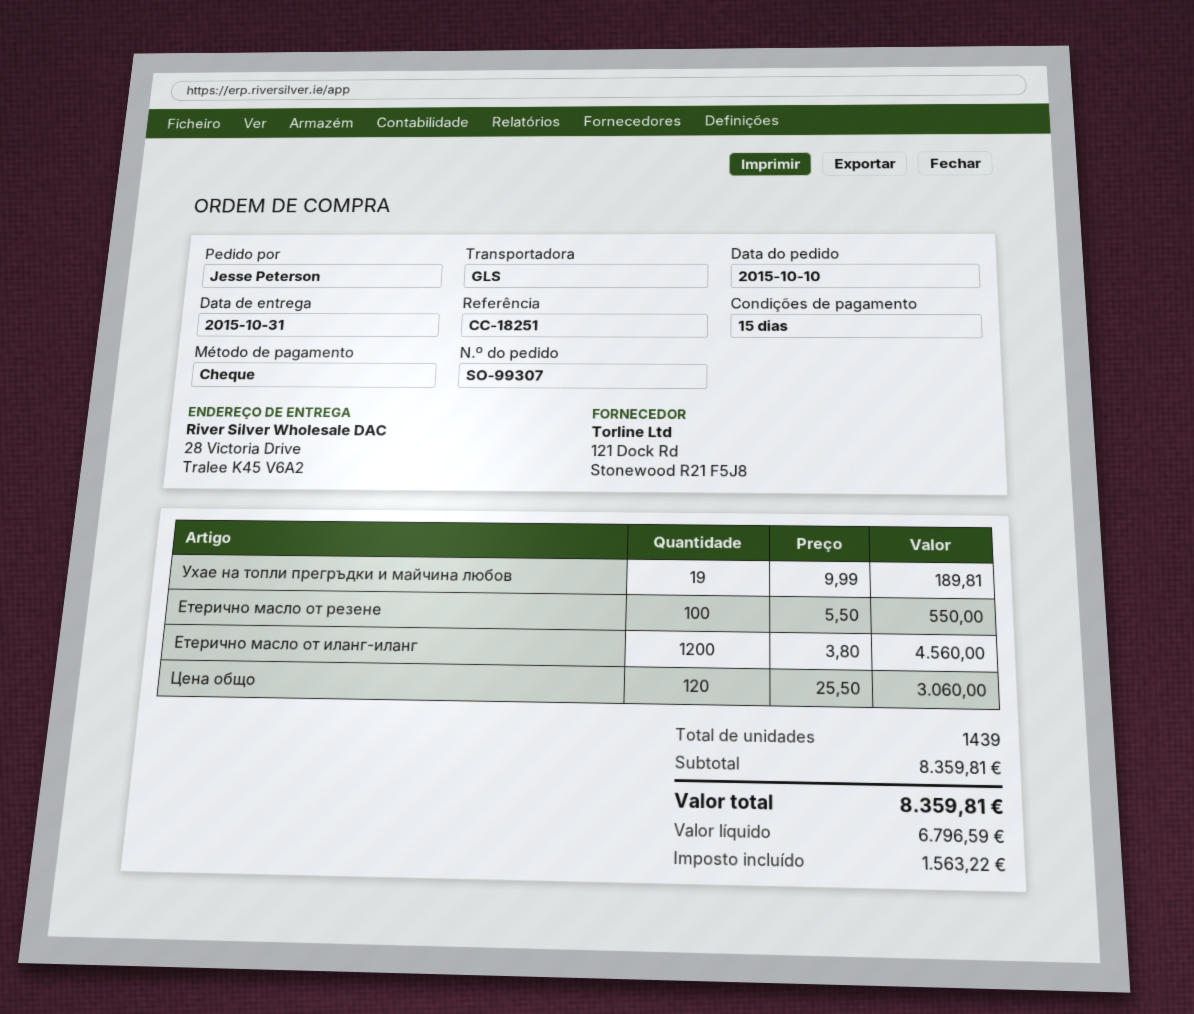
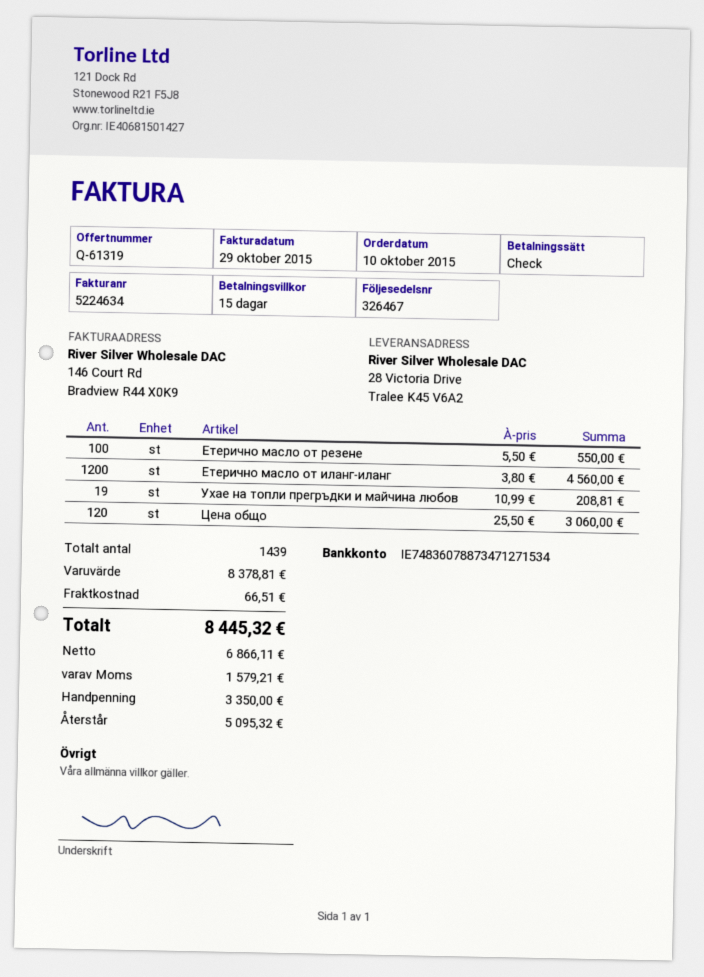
Ухае на топли прегръдки и майчина любов: 19 x 9.99 = 189.81 -> 19 x 10.99 = 208.81
subtotal: 8359.81 -> 8378.81
shipping: none -> 66.51
net: 6796.59 -> 6866.11
tax: 1563.22 -> 1579.21
total: 8359.81 -> 8445.32

